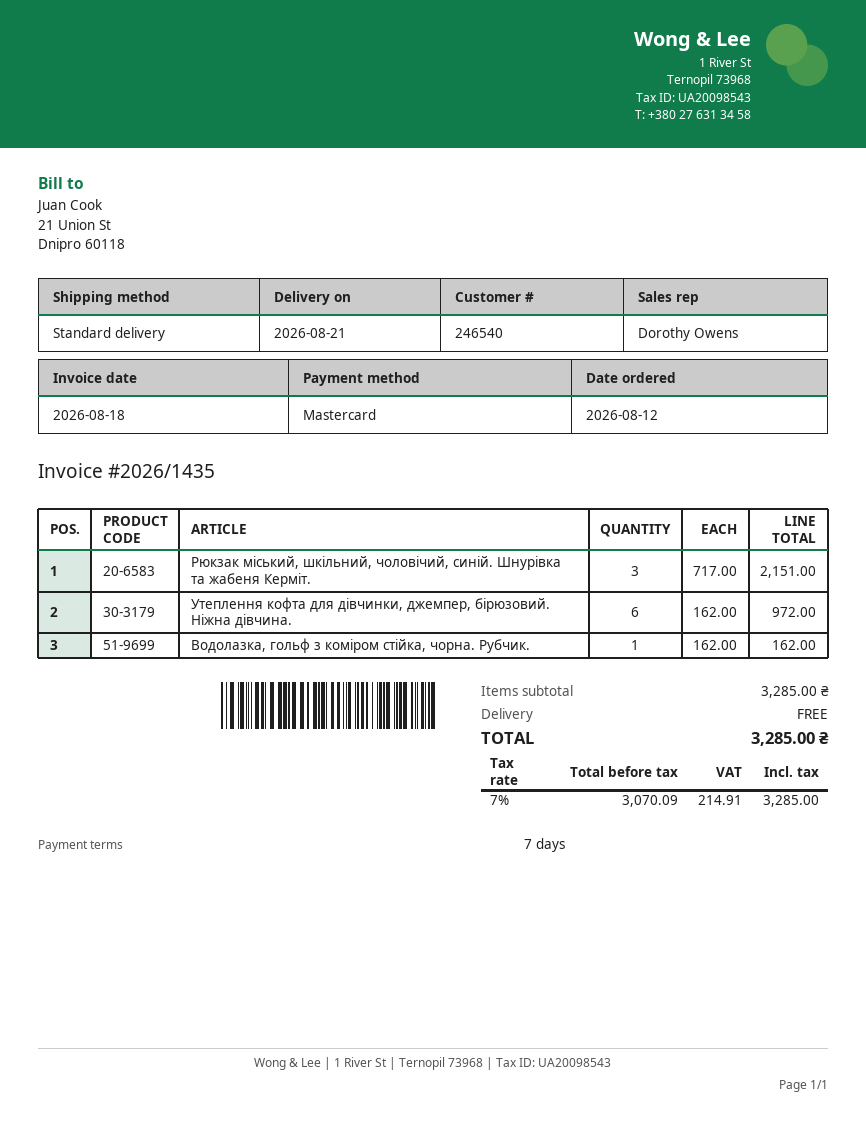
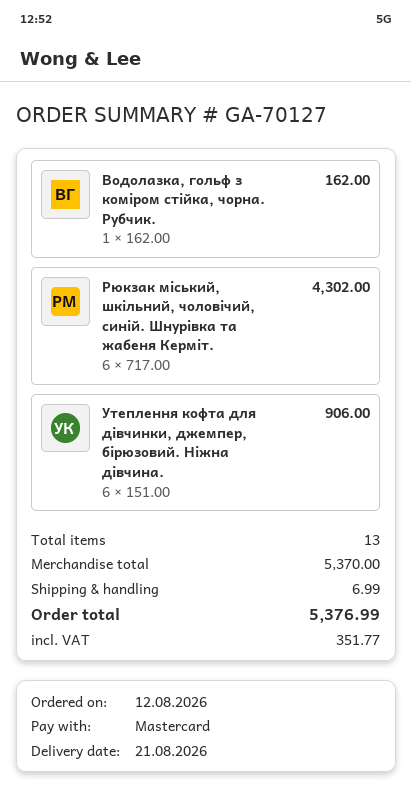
Рюкзак міський, шкільний, чоловічий, синій. Шнурівка та жабеня Керміт.: 3 x 717.00 = 2151.00 -> 6 x 717.00 = 4302.00
Утеплення кофта для дівчинки, джемпер, бірюзовий. Ніжна дівчина.: 6 x 162.00 = 972.00 -> 6 x 151.00 = 906.00
subtotal: 3285.00 -> 5370.00
shipping: 0.00 -> 6.99
tax: 214.91 -> 351.77
total: 3285.00 -> 5376.99

